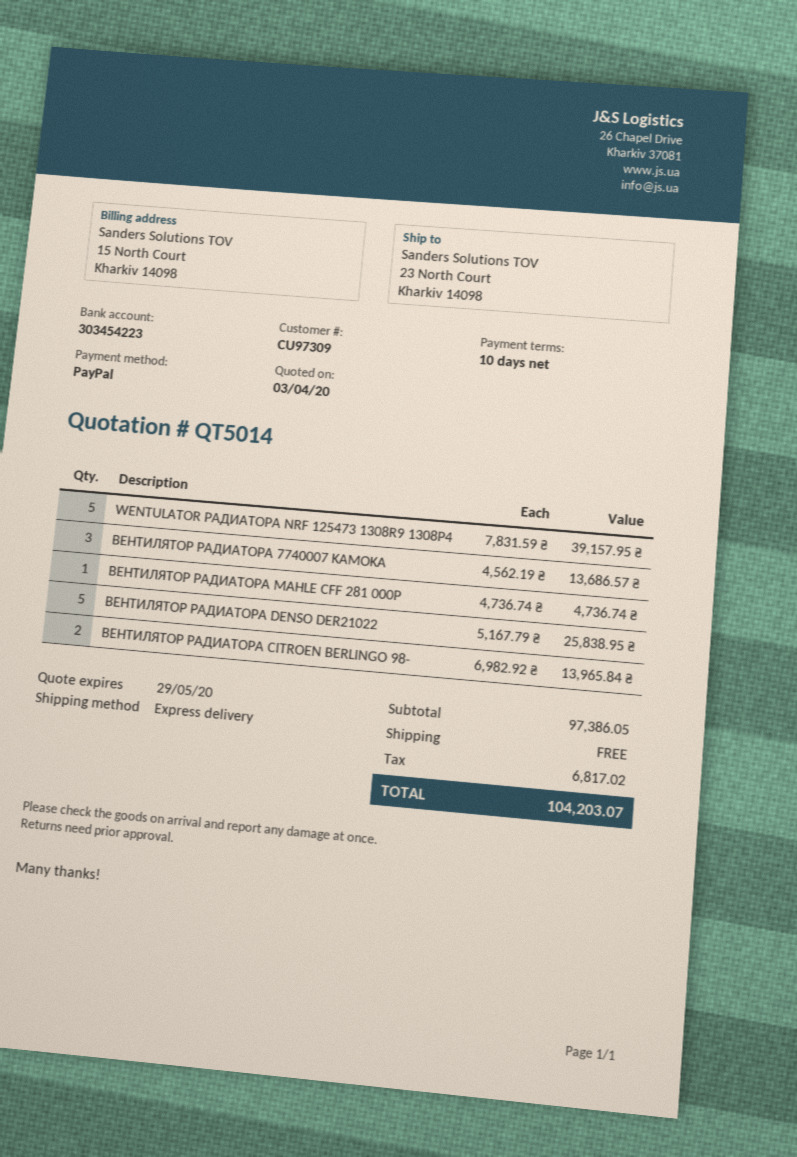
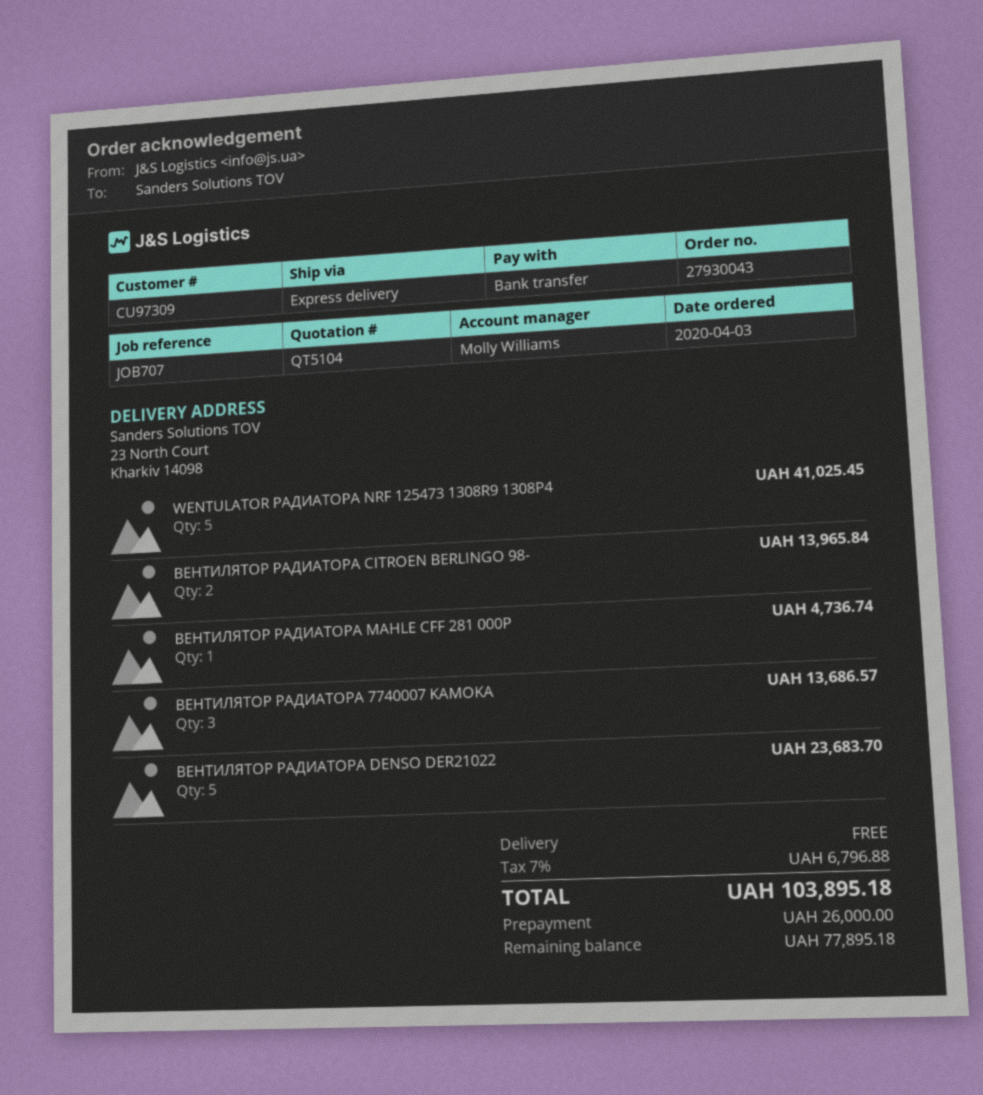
quote number: QT5014 -> QT5104
payment method: PayPal -> bank transfer
WENTULATOR РАДИАТОРА NRF 125473 1308R9 1308P4: 5 for 39157.95 -> 5 for 41025.45
ВЕНТИЛЯТОР РАДИАТОРА DENSO DER21022: 5 for 25838.95 -> 5 for 23683.70
tax: 6817.02 -> 6796.88
total: 104203.07 -> 103895.18

